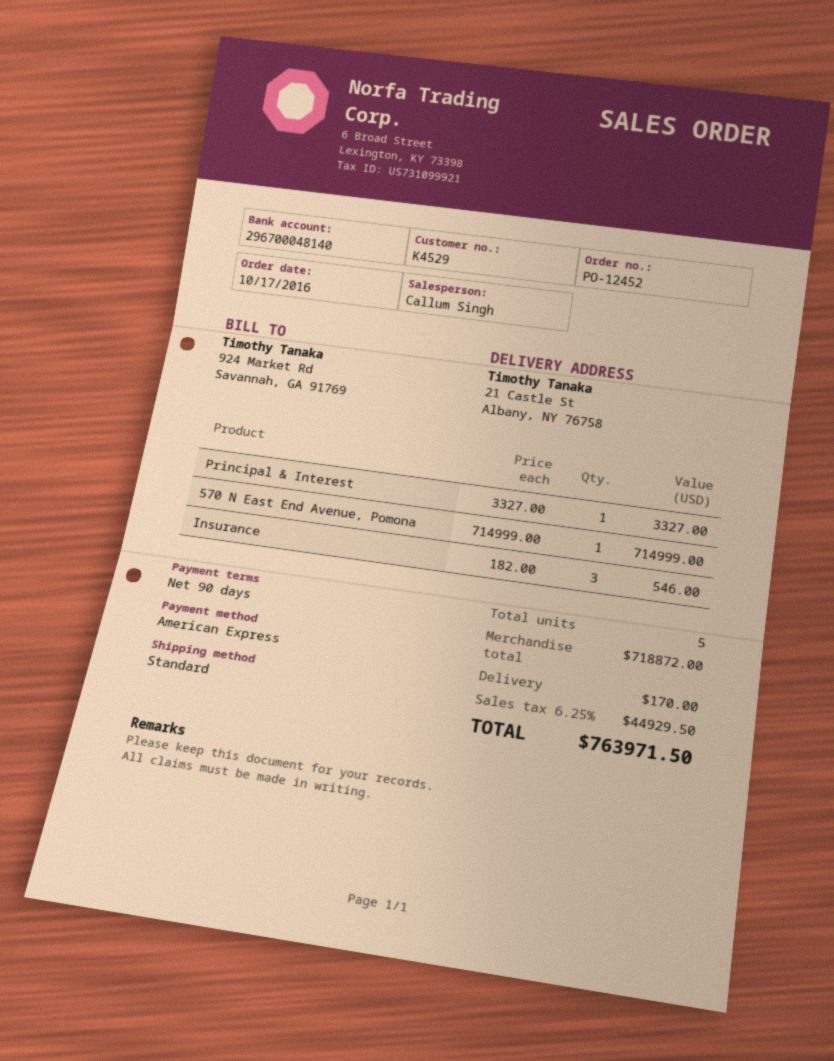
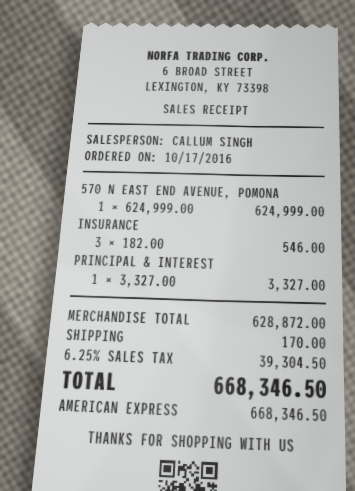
570 N East End Avenue, Pomona: 1 x 714999.00 = 714999.00 -> 1 x 624999.00 = 624999.00
subtotal: 718872.00 -> 628872.00
tax: 6.25% = 44929.50 -> 6.25% = 39304.50
total: 763971.50 -> 668346.50

